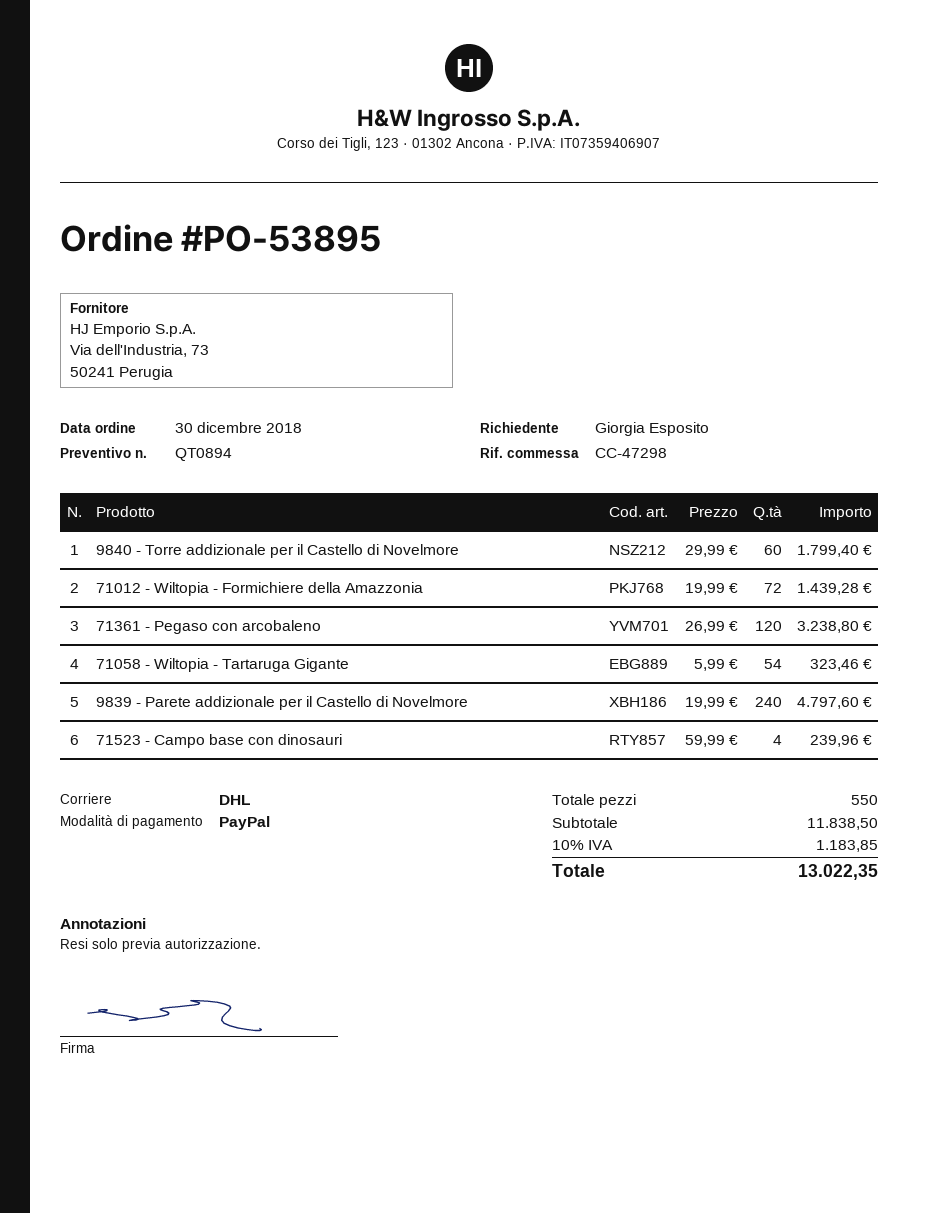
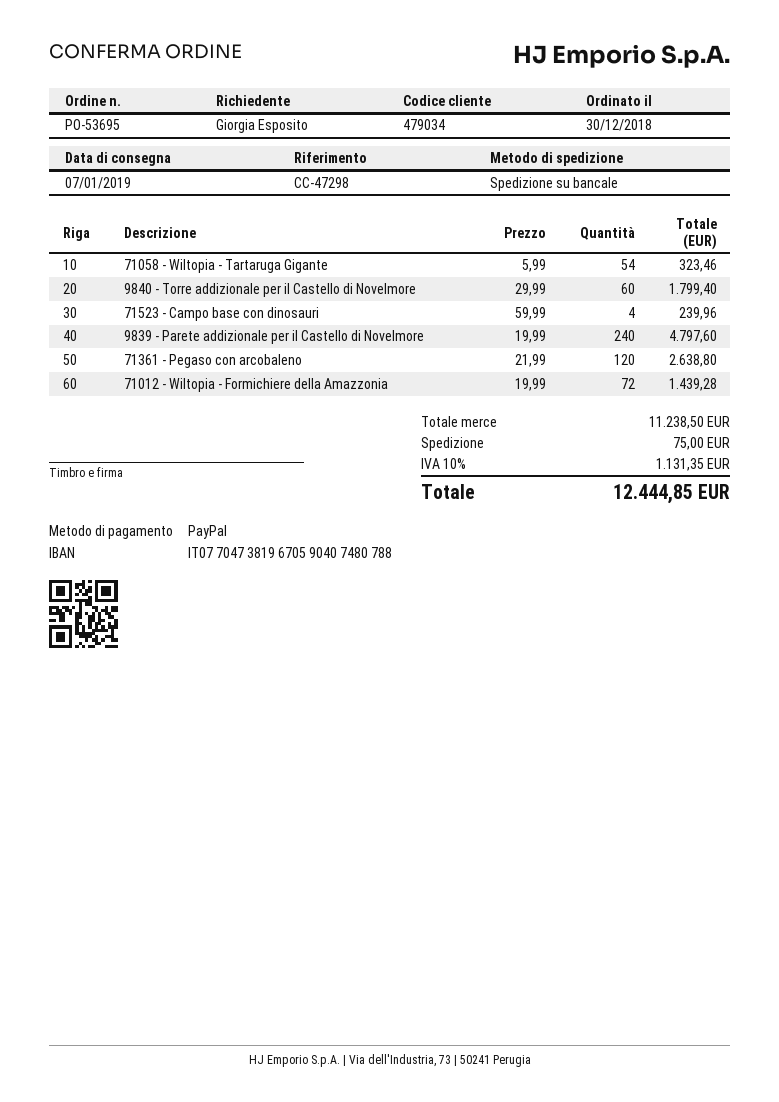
order number: PO-53895 -> PO-53695
shipping method: DHL -> pallet freight
71361 - Pegaso con arcobaleno: 120 x 26.99 = 3238.80 -> 120 x 21.99 = 2638.80
subtotal: 11838.50 -> 11238.50
shipping: none -> 75.00
tax: 10% = 1183.85 -> 10% = 1131.35
total: 13022.35 -> 12444.85

